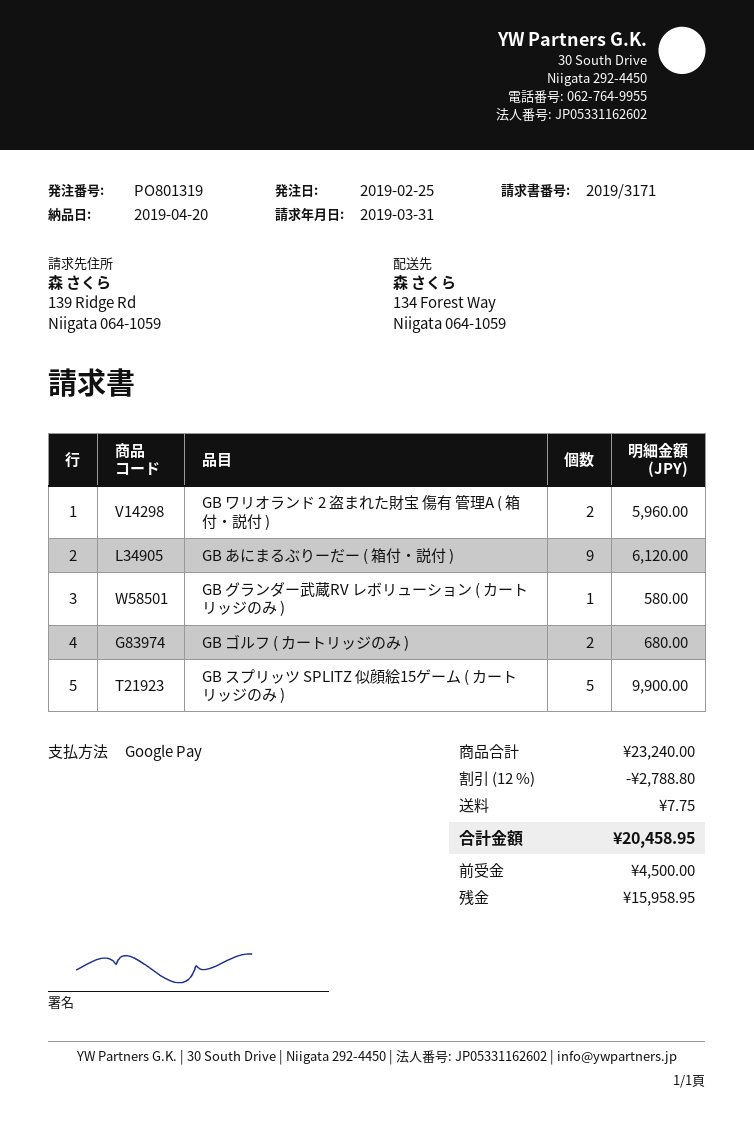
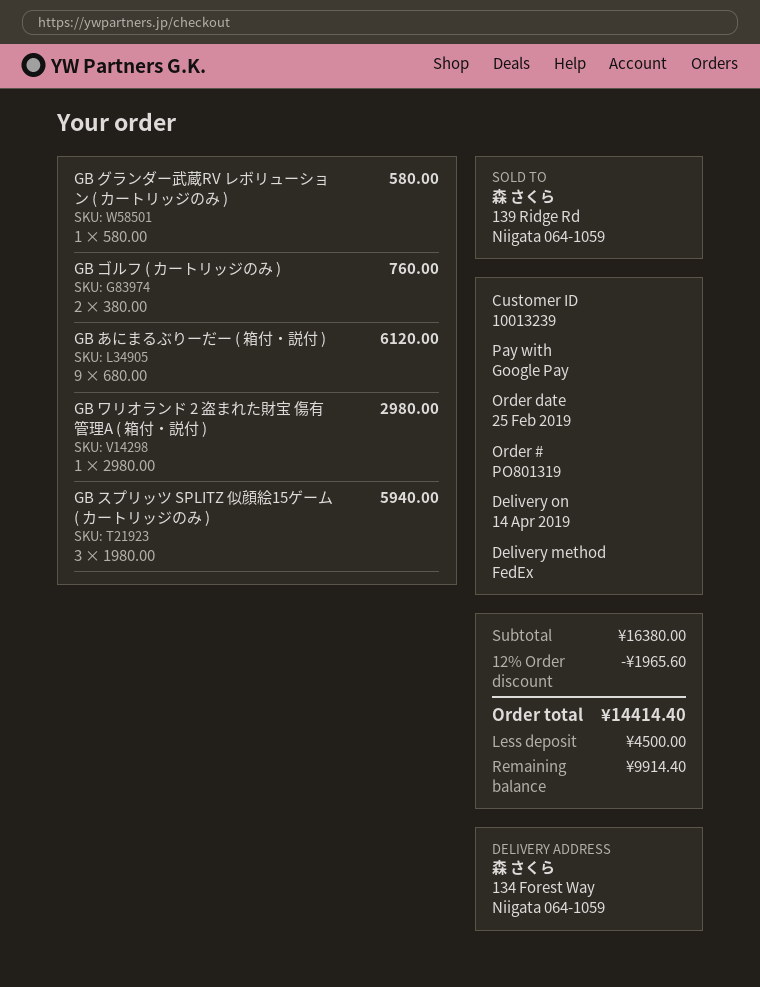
delivery date: 2019-04-20 -> 2019-04-14
GB ワリオランド 2 盗まれた財宝 傷有 管理A ( 箱付・説付 ): 2 for 5960.00 -> 1 for 2980.00
GB ゴルフ ( カートリッジのみ ): 2 for 680.00 -> 2 for 760.00
GB スプリッツ SPLITZ 似顔絵15ゲーム ( カートリッジのみ ): 5 for 9900.00 -> 3 for 5940.00
subtotal: 23240.00 -> 16380.00
discount: 12% = 2788.80 -> 12% = 1965.60
shipping: 7.75 -> none
total: 20458.95 -> 14414.40
balance: 15958.95 -> 9914.40

